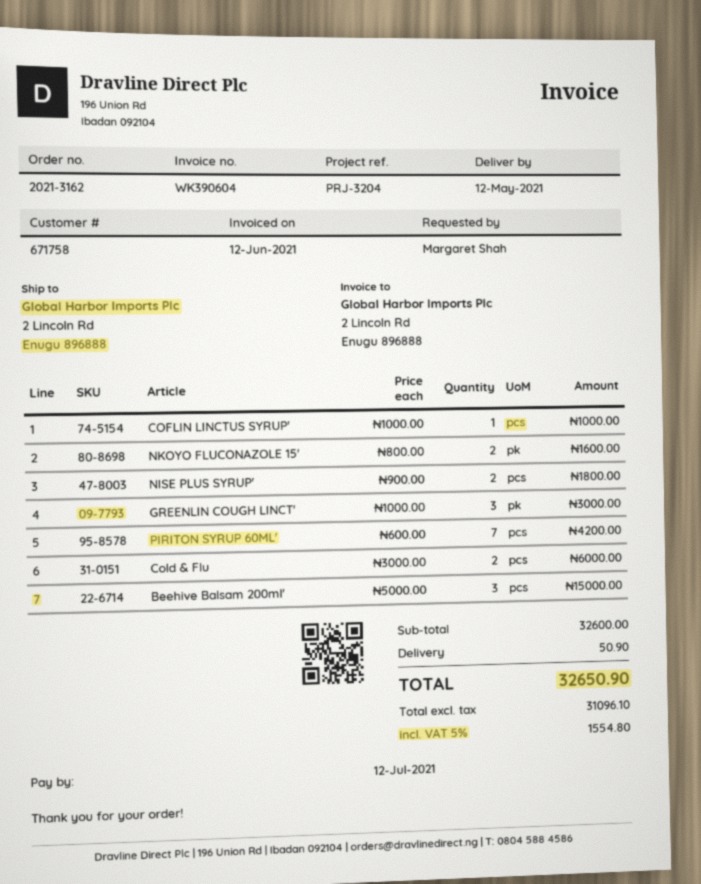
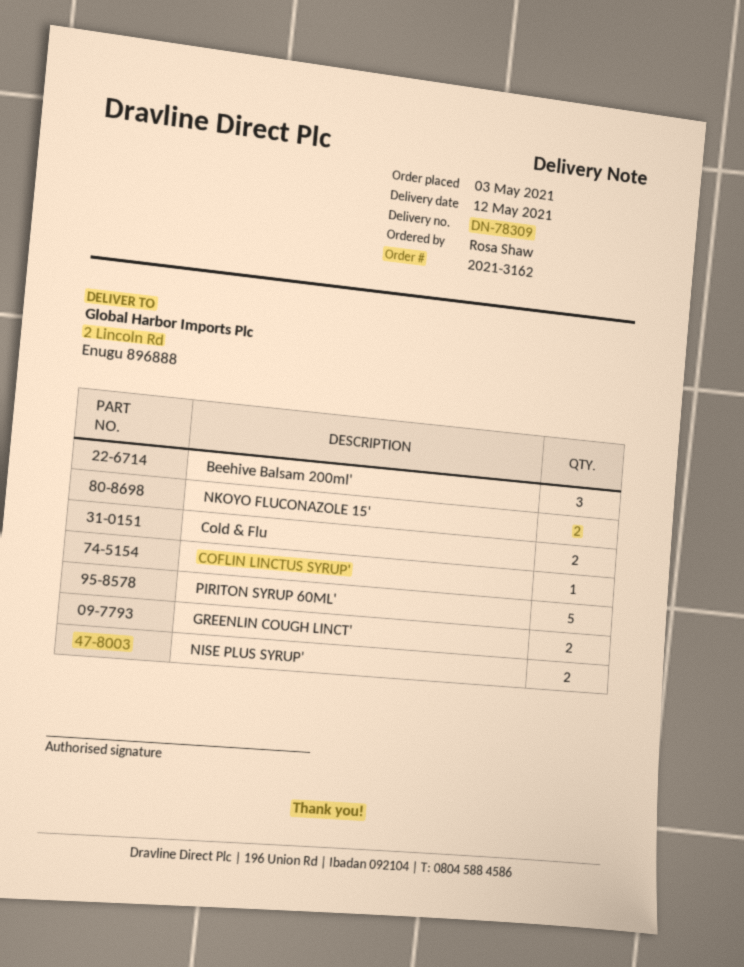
ordered by: Margaret Shah -> Rosa Shaw
GREENLIN COUGH LINCT': 3 -> 2
PIRITON SYRUP 60ML': 7 -> 5

